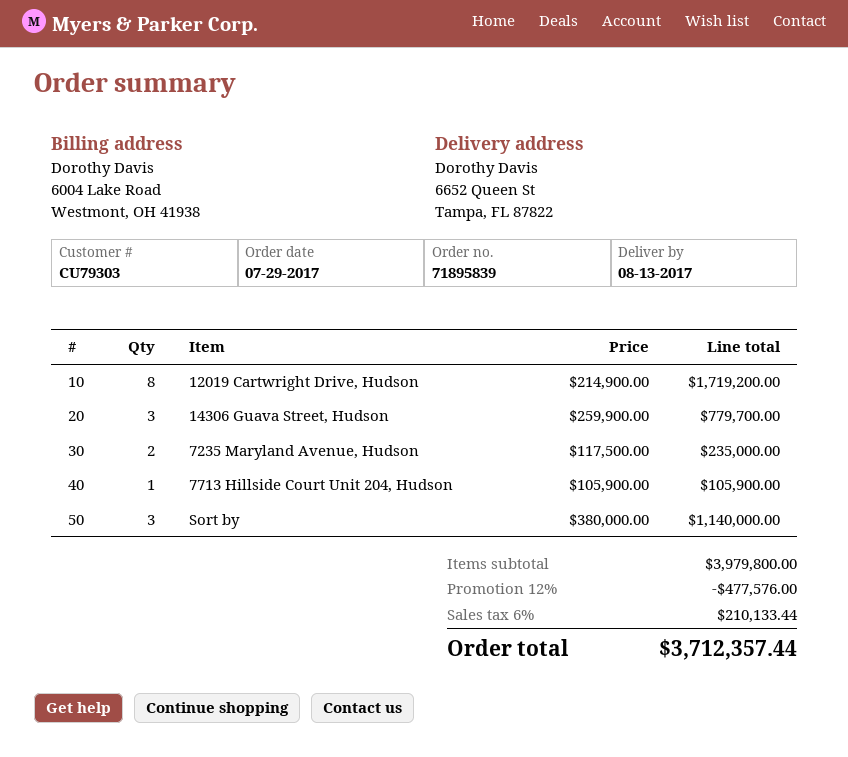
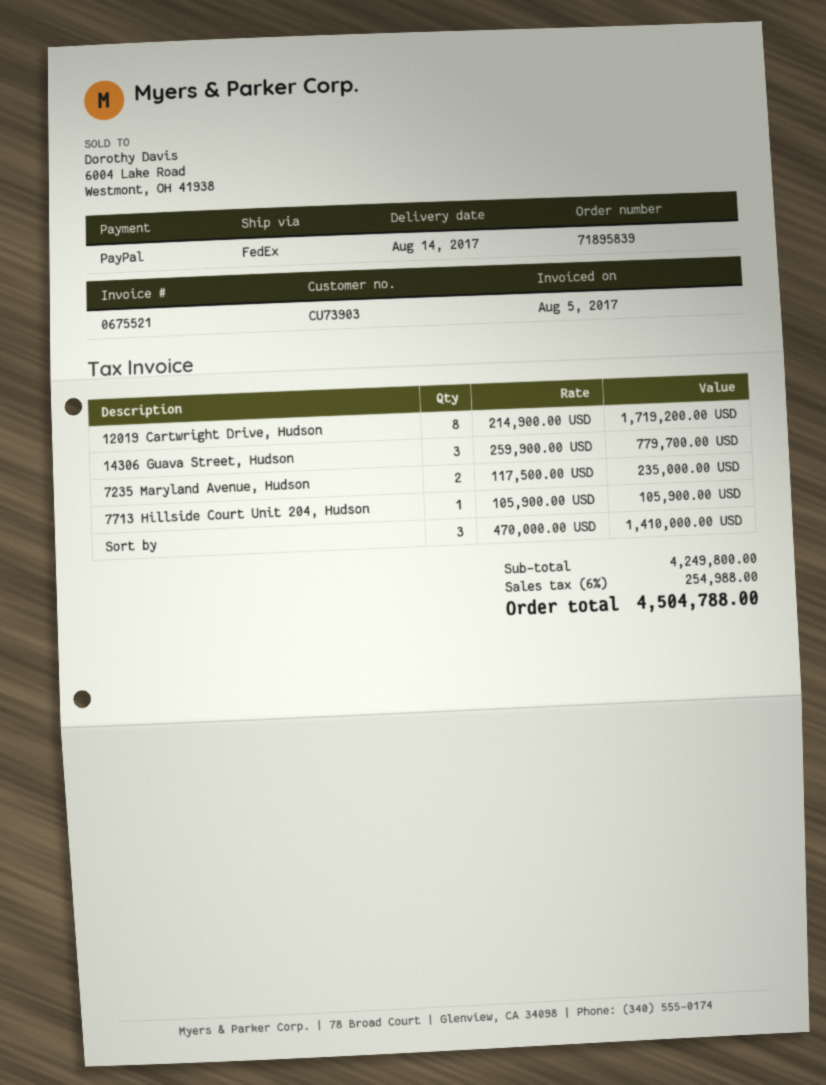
delivery date: 2017-08-13 -> 2017-08-14
customer number: CU79303 -> CU73903
Sort by: 3 x 380000.00 = 1140000.00 -> 3 x 470000.00 = 1410000.00
subtotal: 3979800.00 -> 4249800.00
discount: 12% = 477576.00 -> none
tax: 6% = 210133.44 -> 6% = 254988.00
total: 3712357.44 -> 4504788.00

